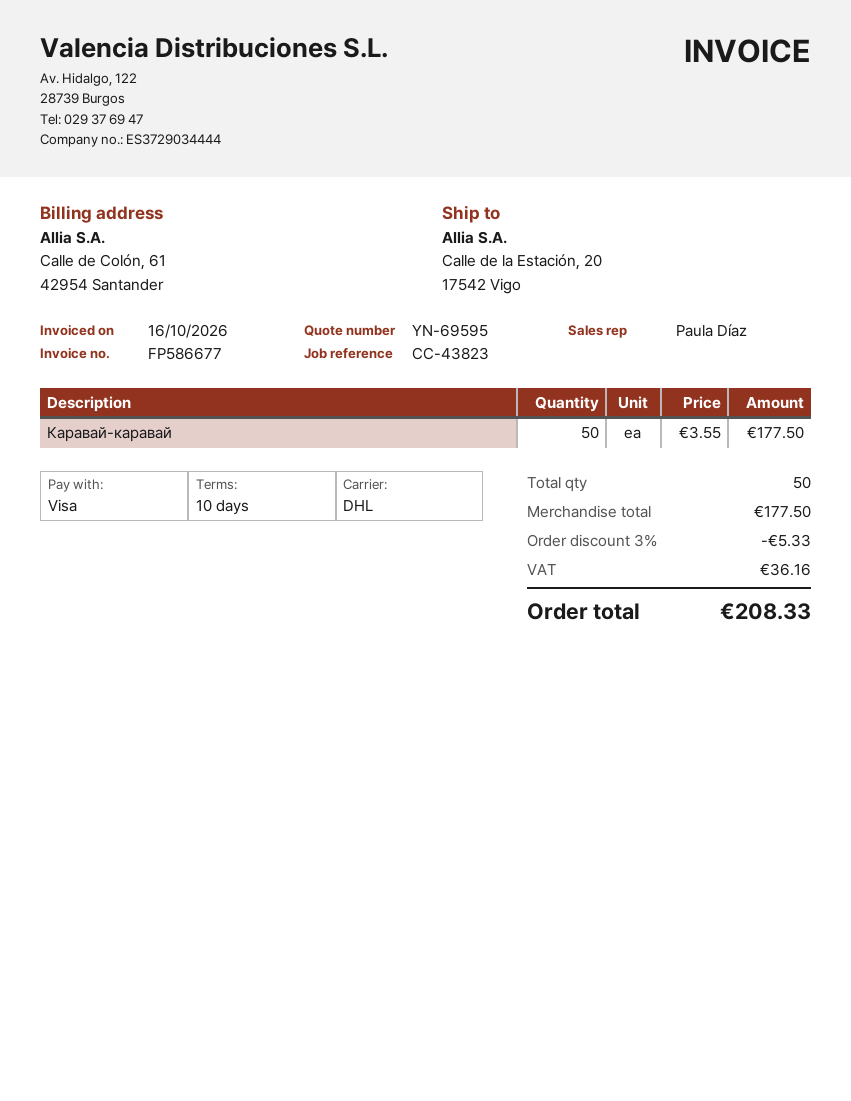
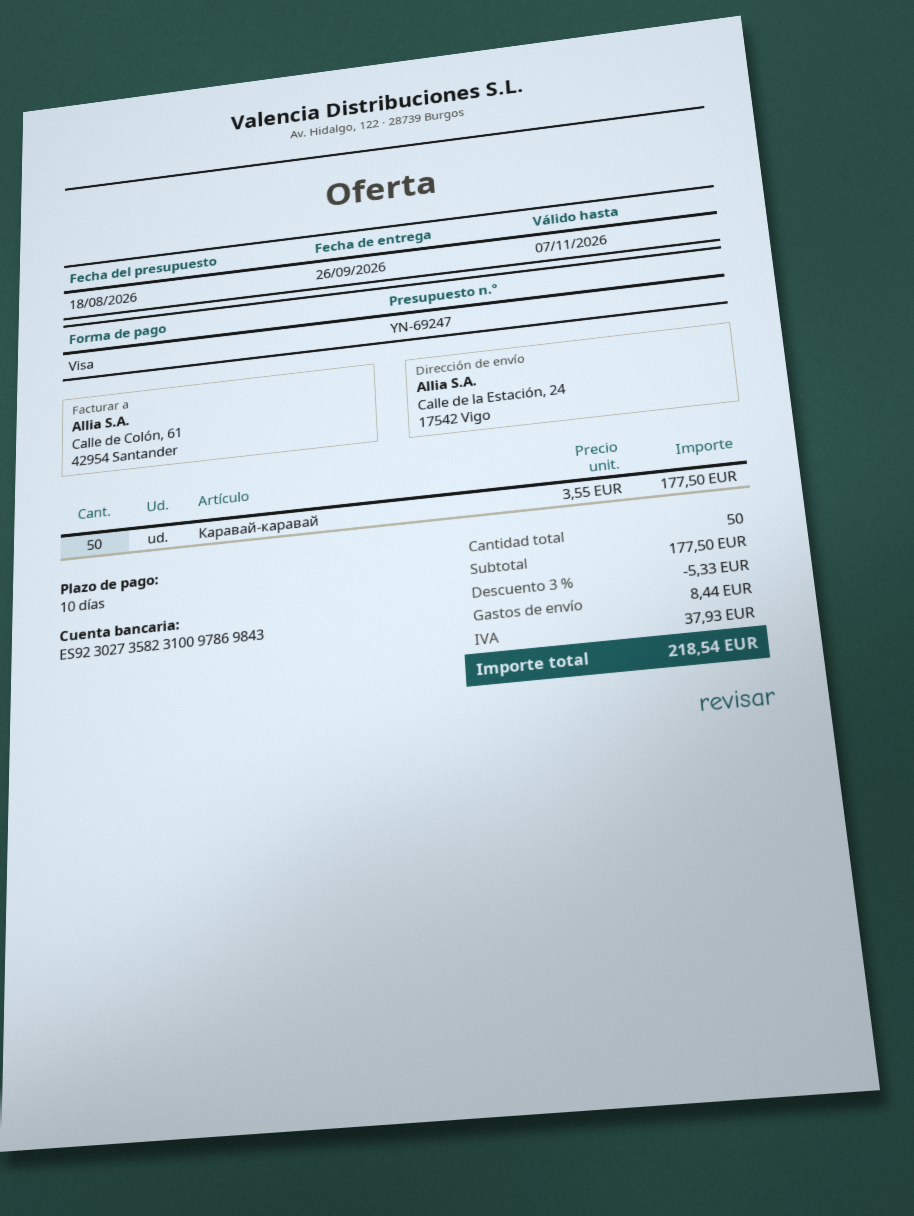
quote number: YN-69595 -> YN-69247
ship to: Calle de la Estación, 20, 17542 Vigo -> Calle de la Estación, 24, 17542 Vigo
shipping: none -> 8.44
tax: 36.16 -> 37.93
total: 208.33 -> 218.54

